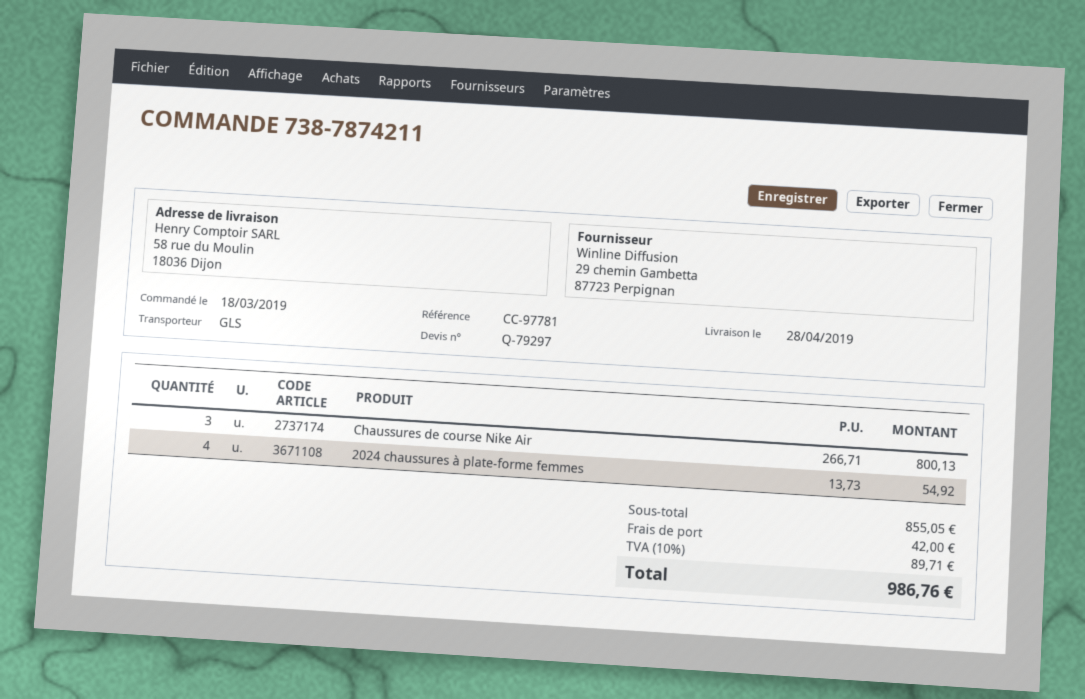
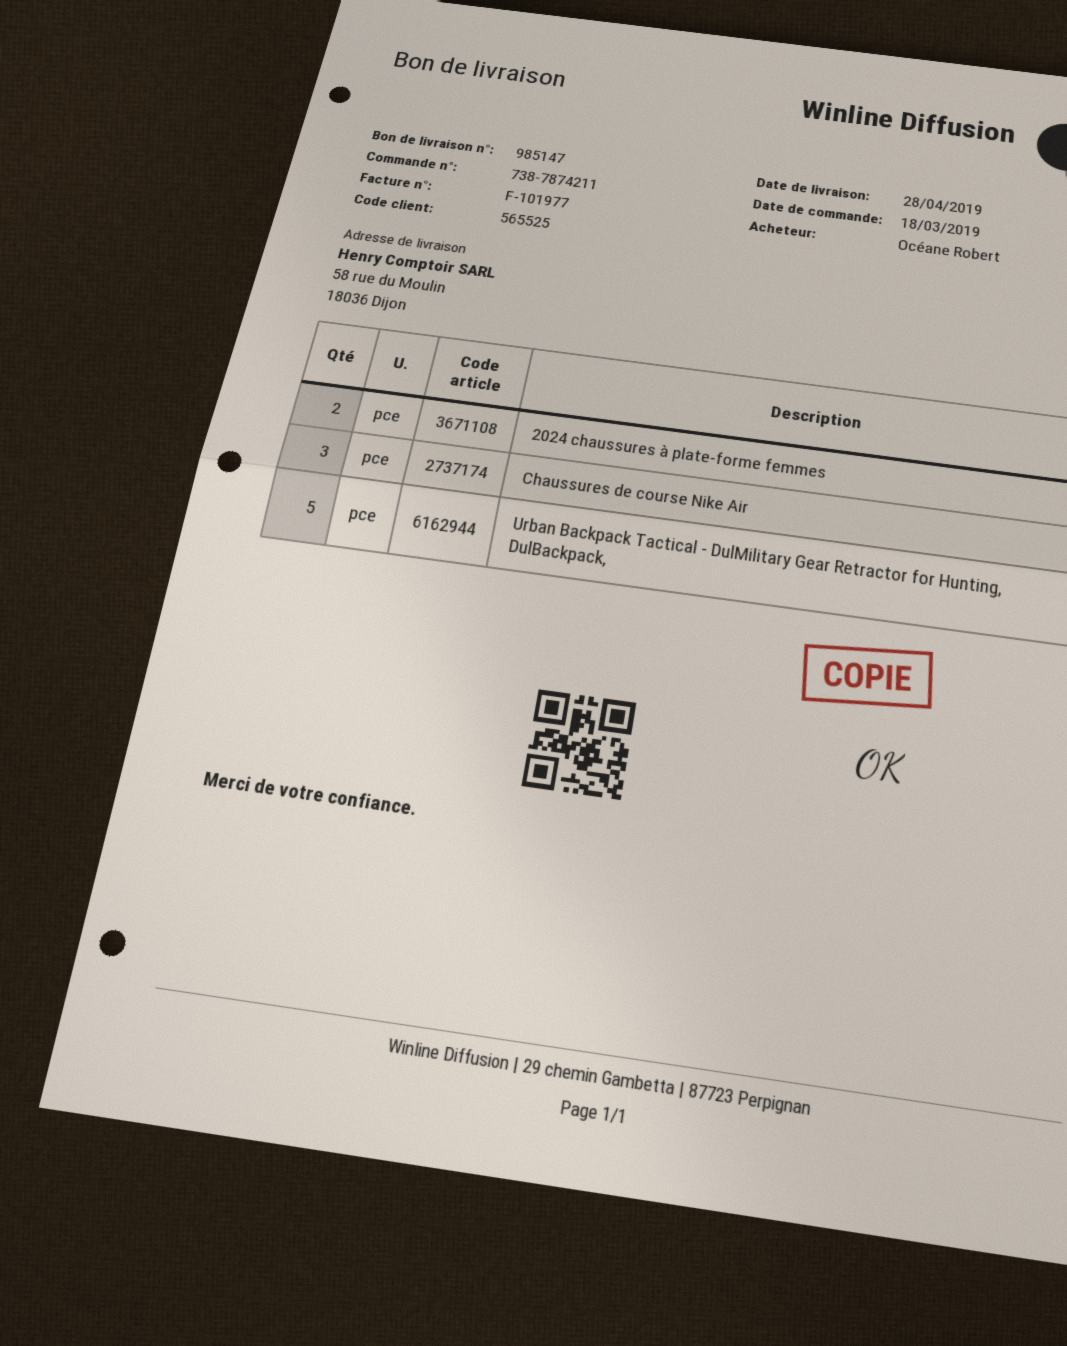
2024 chaussures à plate-forme femmes: 4 -> 2
Urban Backpack Tactical - DulMilitary Gear Retractor for Hunting, DulBackpack,: none -> 5

